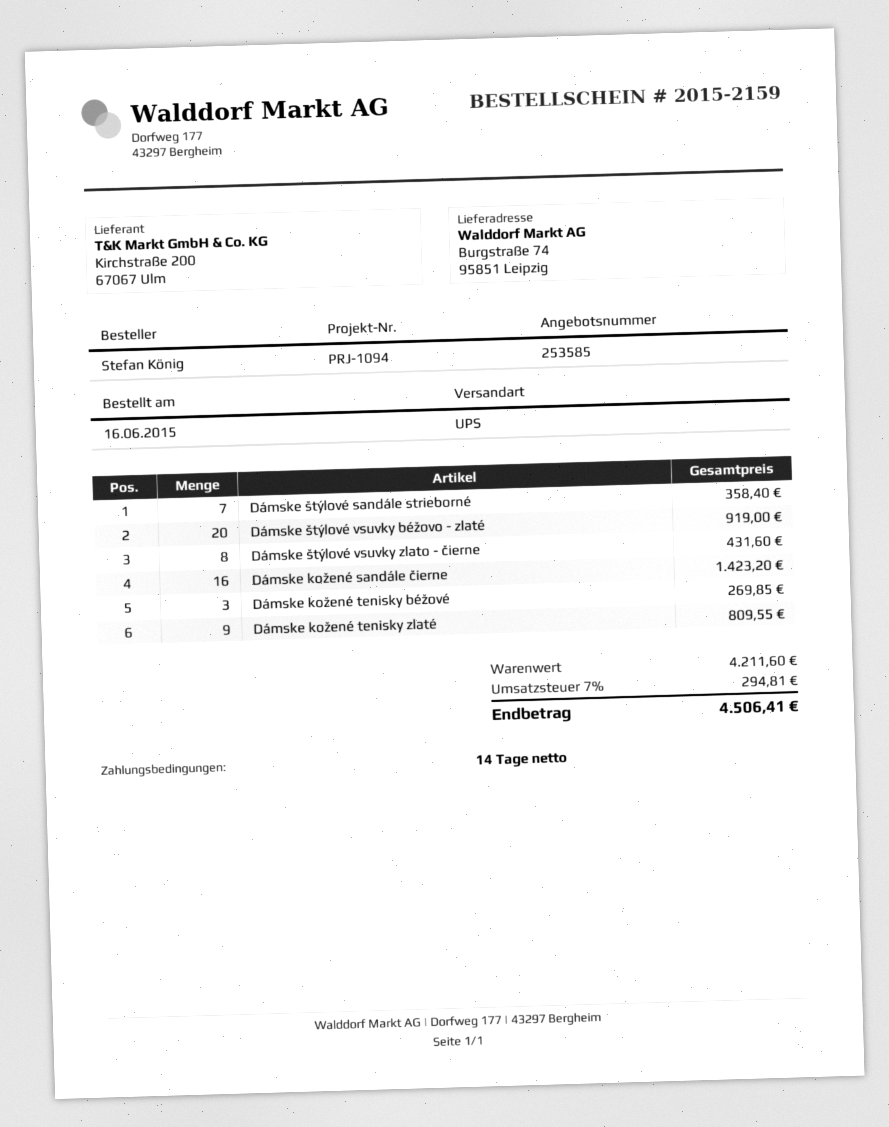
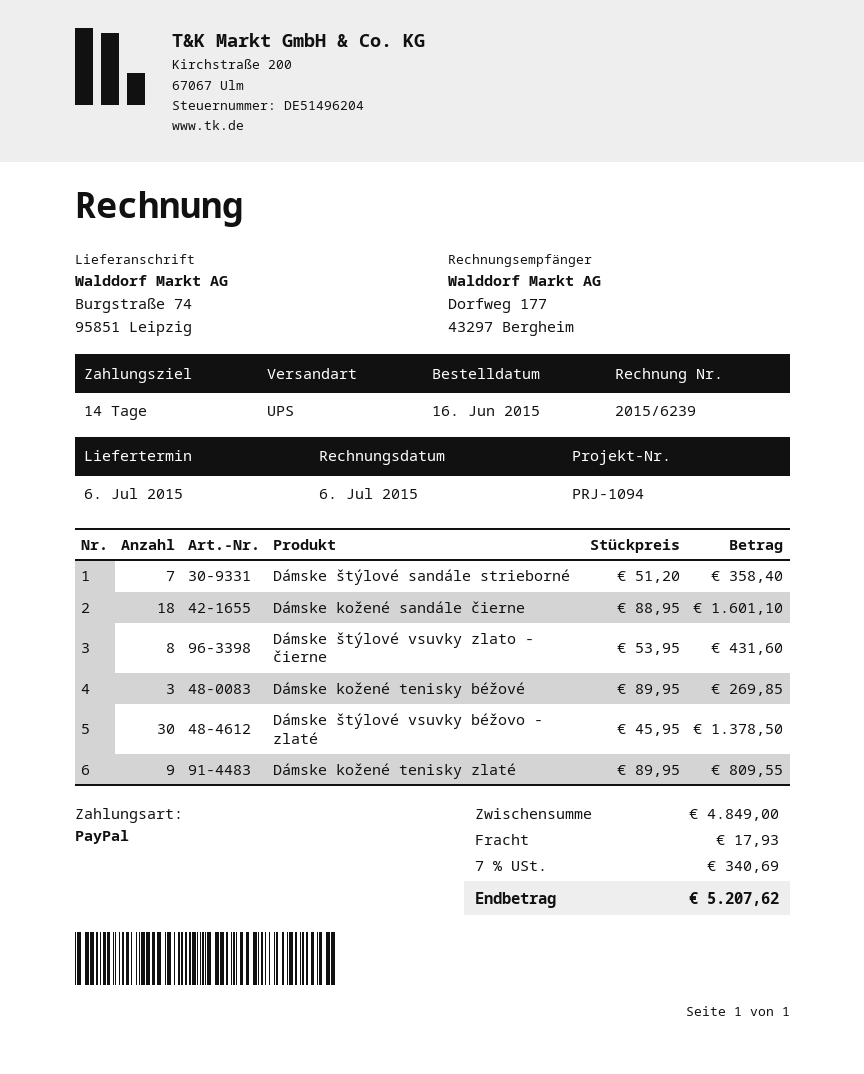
Dámske štýlové vsuvky béžovo - zlaté: 20 for 919.00 -> 30 for 1378.50
Dámske kožené sandále čierne: 16 for 1423.20 -> 18 for 1601.10
subtotal: 4211.60 -> 4849.00
shipping: none -> 17.93
tax: 7% = 294.81 -> 7% = 340.69
total: 4506.41 -> 5207.62

